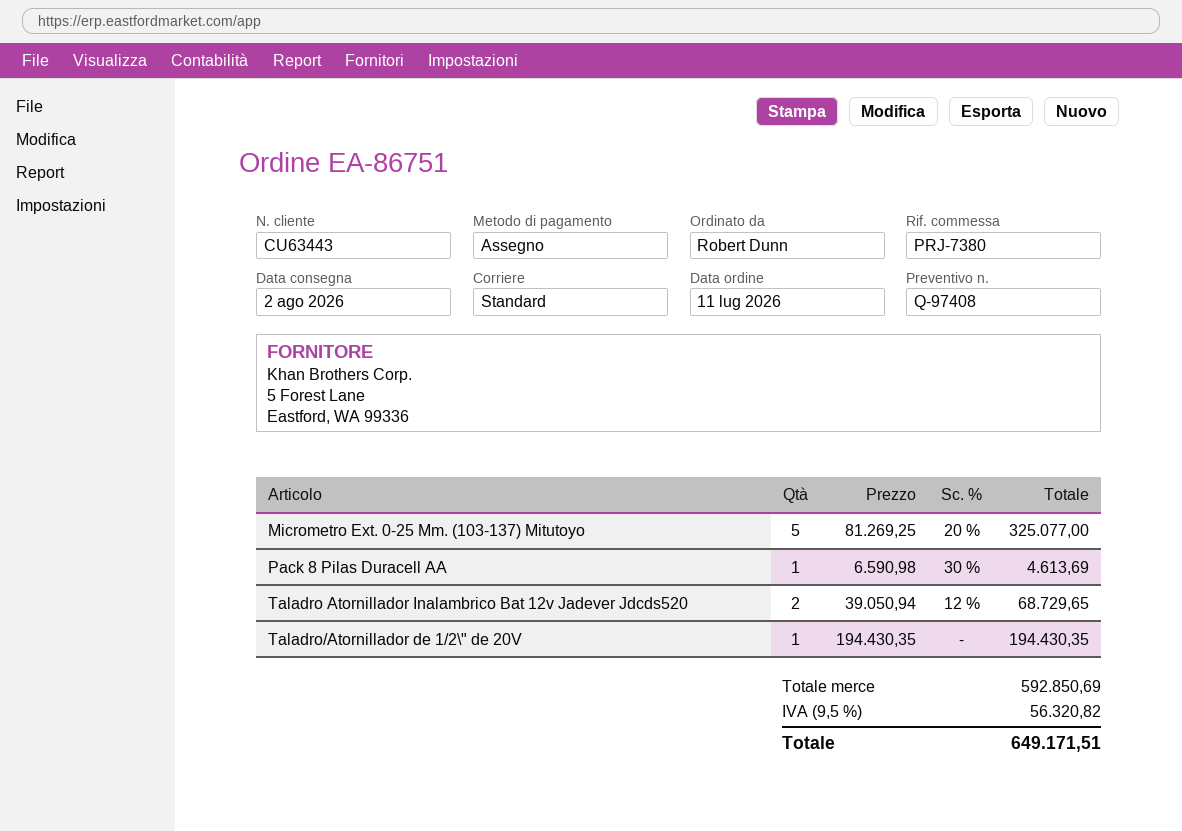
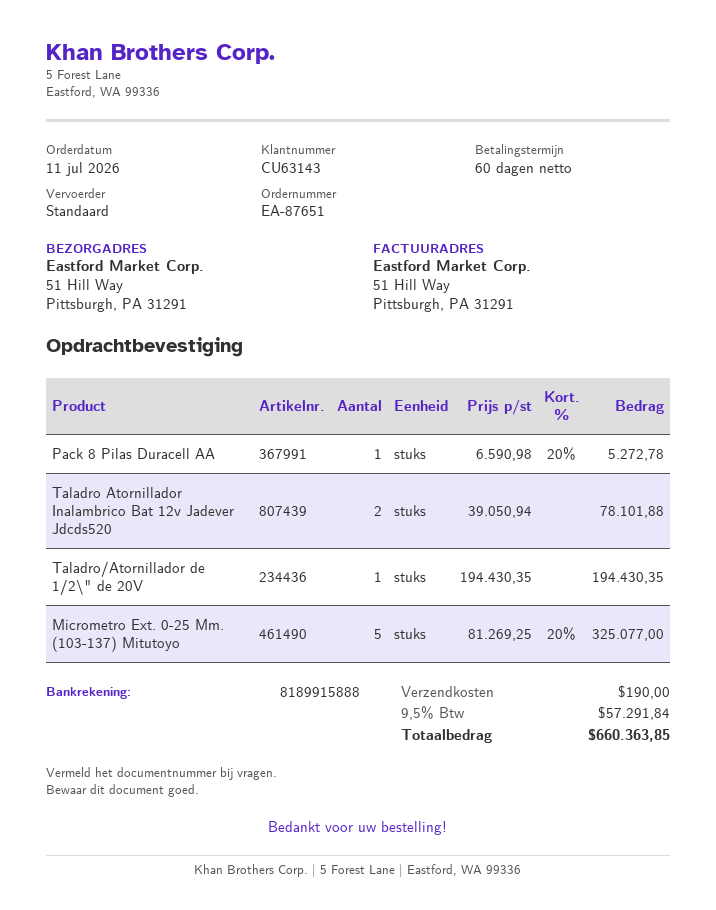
order number: EA-86751 -> EA-87651
customer number: CU63443 -> CU63143
Pack 8 Pilas Duracell AA: 1 x 6590.98 - 30% = 4613.69 -> 1 x 6590.98 - 20% = 5272.78
Taladro Atornillador Inalambrico Bat 12v Jadever Jdcds520: 2 x 39050.94 - 12% = 68729.65 -> 2 x 39050.94 = 78101.88
shipping: none -> 190.00
tax: 9.5% = 56320.82 -> 9.5% = 57291.84
total: 649171.51 -> 660363.85

